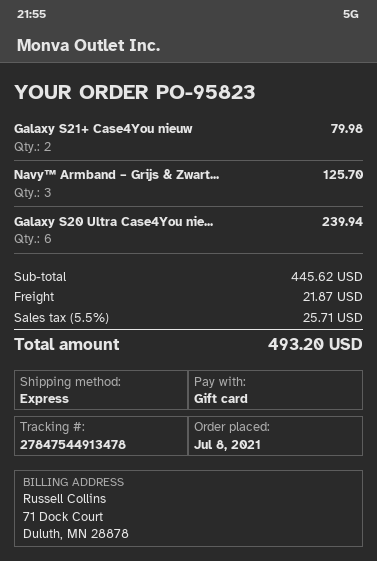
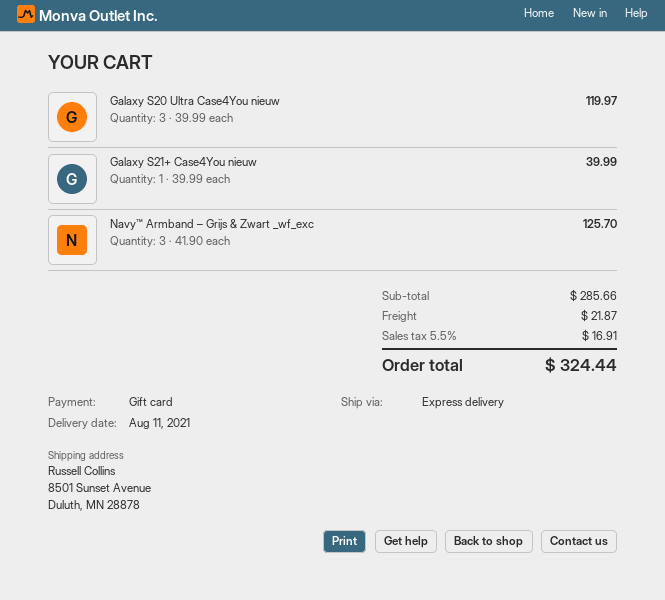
Galaxy S21+ Case4You nieuw: 2 for 79.98 -> 1 for 39.99
Galaxy S20 Ultra Case4You nie...: 6 for 239.94 -> 3 for 119.97
subtotal: 445.62 -> 285.66
tax: 5.5% = 25.71 -> 5.5% = 16.91
total: 493.20 -> 324.44

